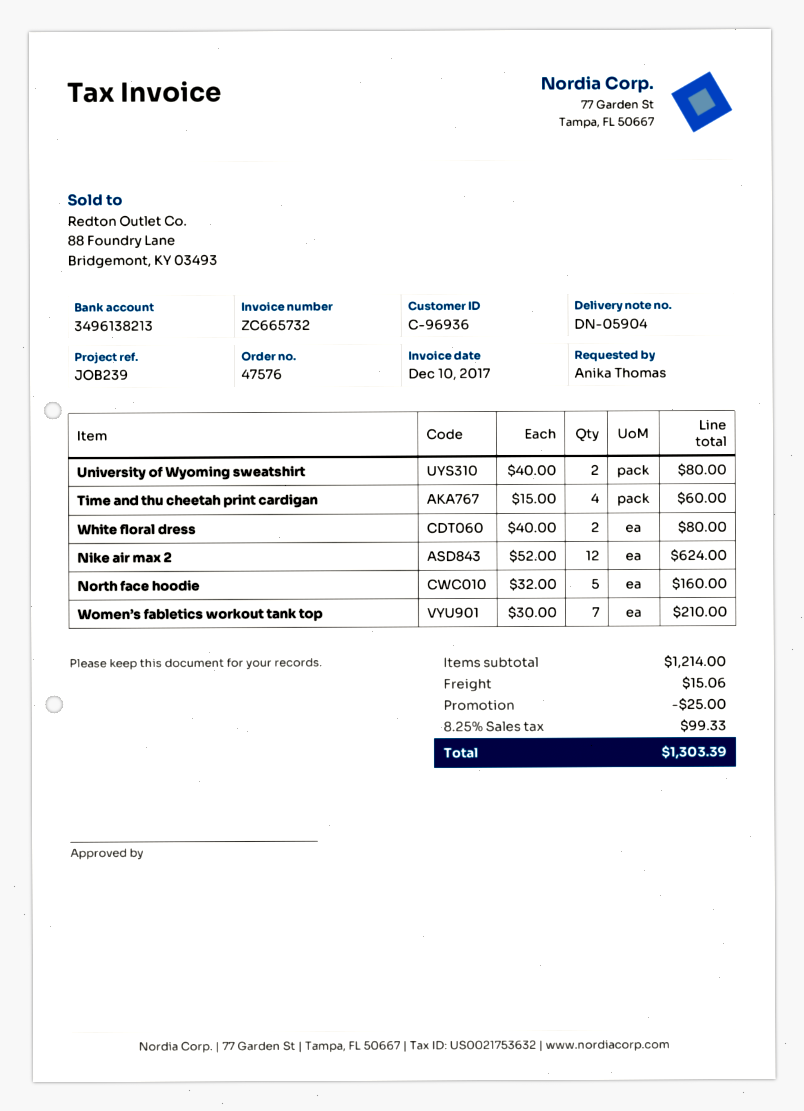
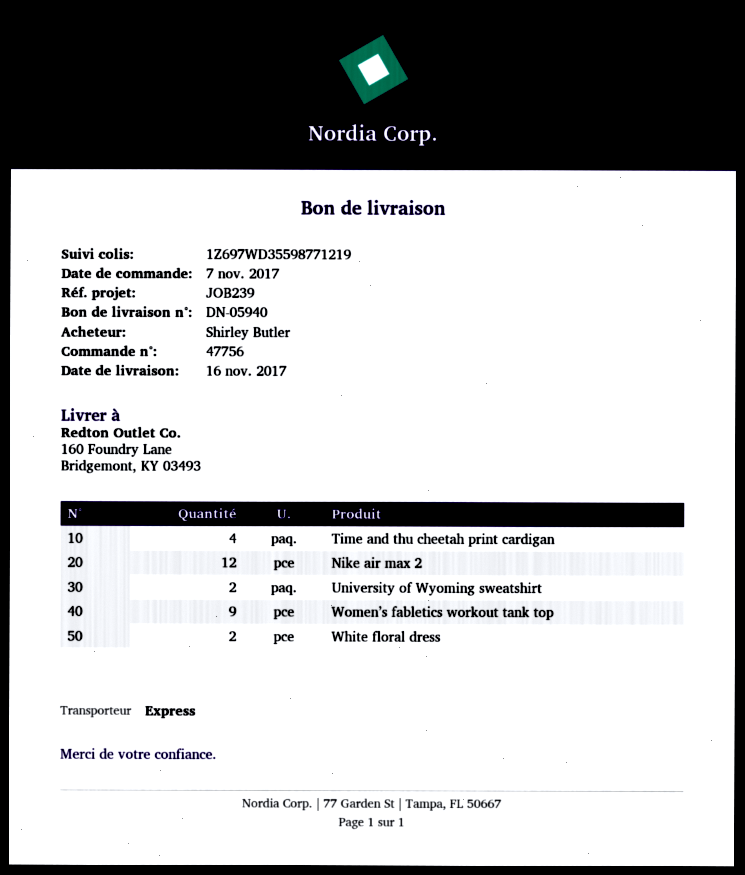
order number: 47576 -> 47756
delivery note number: DN-05904 -> DN-05940
ordered by: Anika Thomas -> Shirley Butler
North face hoodie: 5 -> none
Women’s fabletics workout tank top: 7 -> 9

